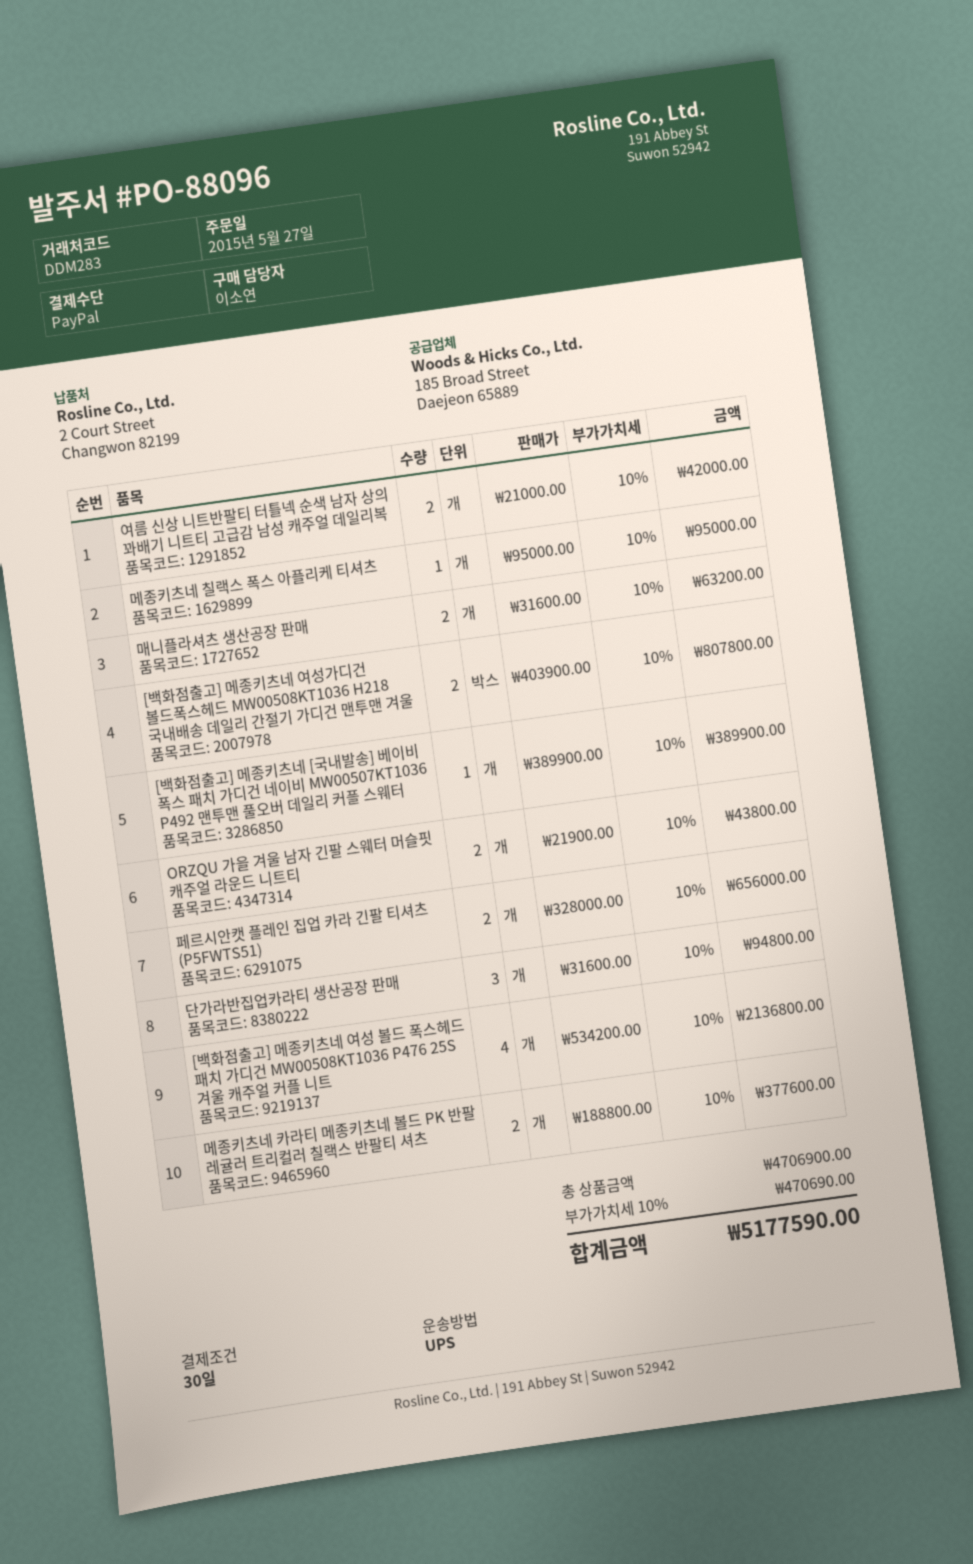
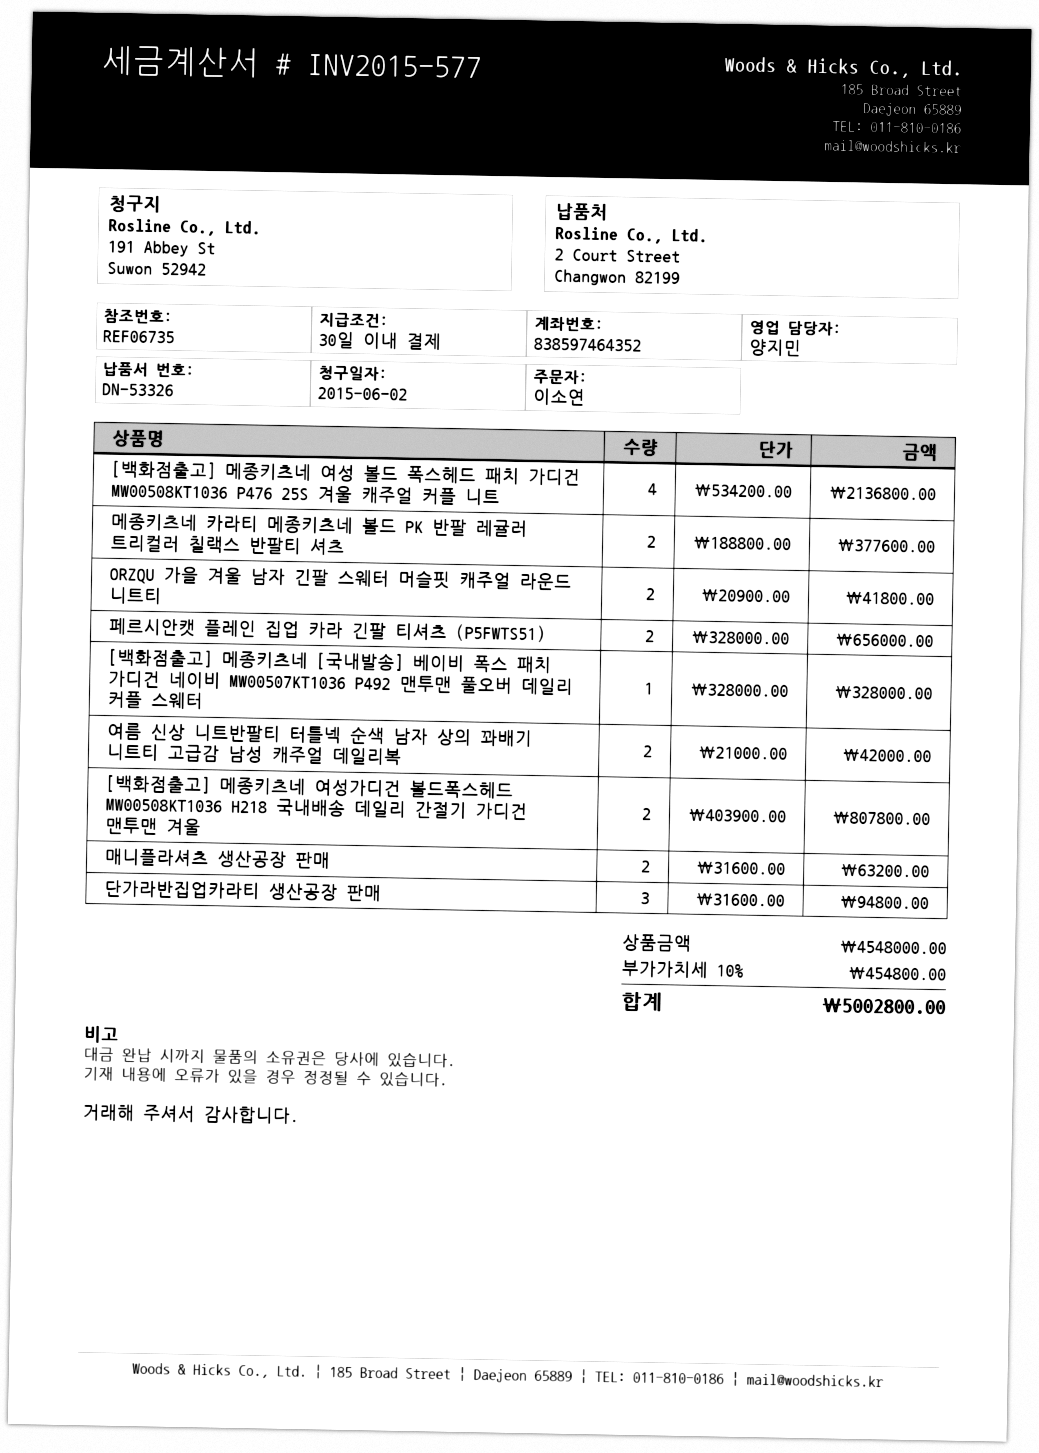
메종키츠네 칠랙스 폭스 아플리케 티셔츠: 1 x 95000.00 = 95000.00 -> none
[백화점출고] 메종키츠네 [국내발송] 베이비 폭스 패치 가디건 네이비 MW00507KT1036 P492 맨투맨 풀오버 데일리 커플 스웨터: 1 x 389900.00 = 389900.00 -> 1 x 328000.00 = 328000.00
ORZQU 가을 겨울 남자 긴팔 스웨터 머슬핏 캐주얼 라운드 니트티: 2 x 21900.00 = 43800.00 -> 2 x 20900.00 = 41800.00
subtotal: 4706900.00 -> 4548000.00
tax: 10% = 470690.00 -> 10% = 454800.00
total: 5177590.00 -> 5002800.00

